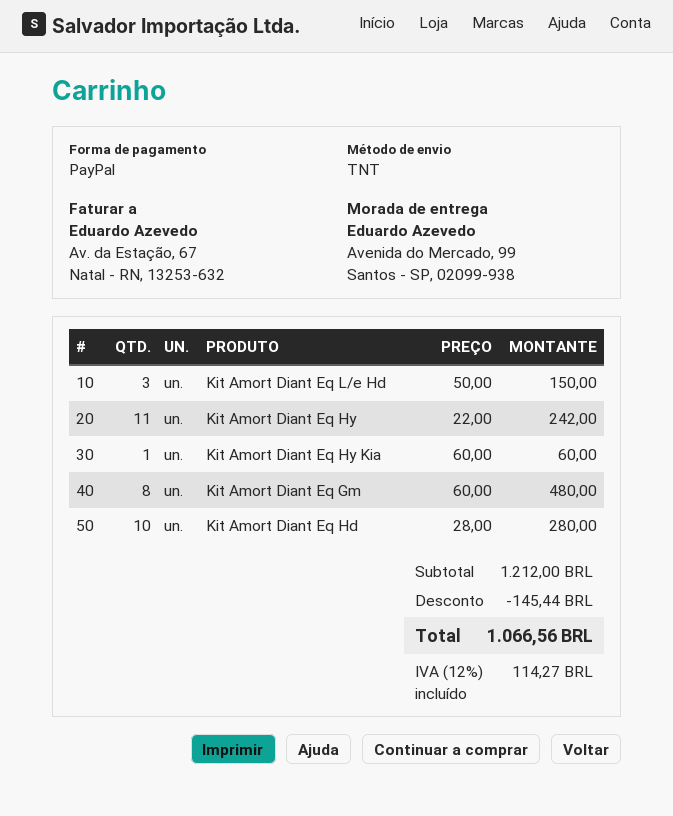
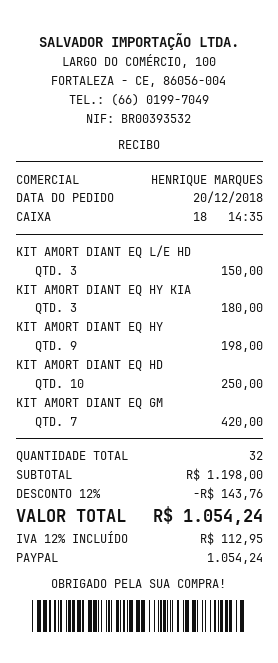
Kit Amort Diant Eq Hy: 11 for 242.00 -> 9 for 198.00
Kit Amort Diant Eq Hy Kia: 1 for 60.00 -> 3 for 180.00
Kit Amort Diant Eq Gm: 8 for 480.00 -> 7 for 420.00
Kit Amort Diant Eq Hd: 10 for 280.00 -> 10 for 250.00
subtotal: 1212.00 -> 1198.00
discount: 145.44 -> 143.76
tax: 12% = 114.27 -> 12% = 112.95
total: 1066.56 -> 1054.24

